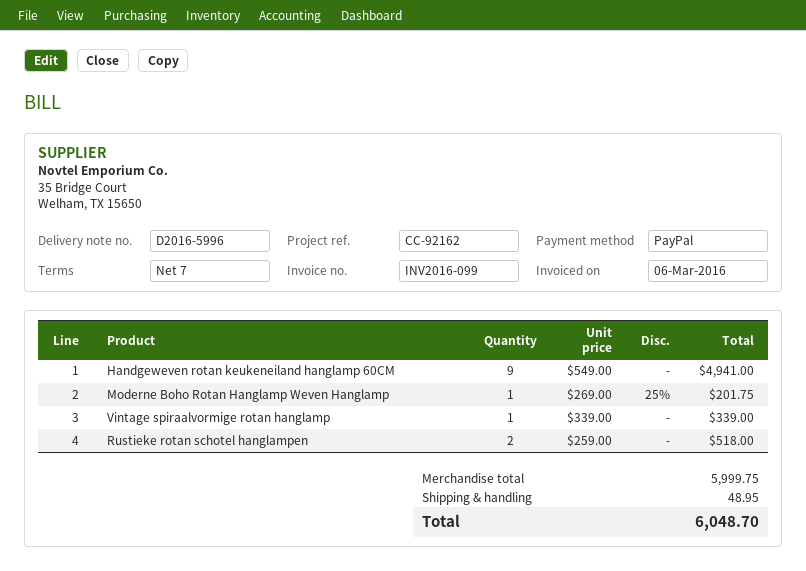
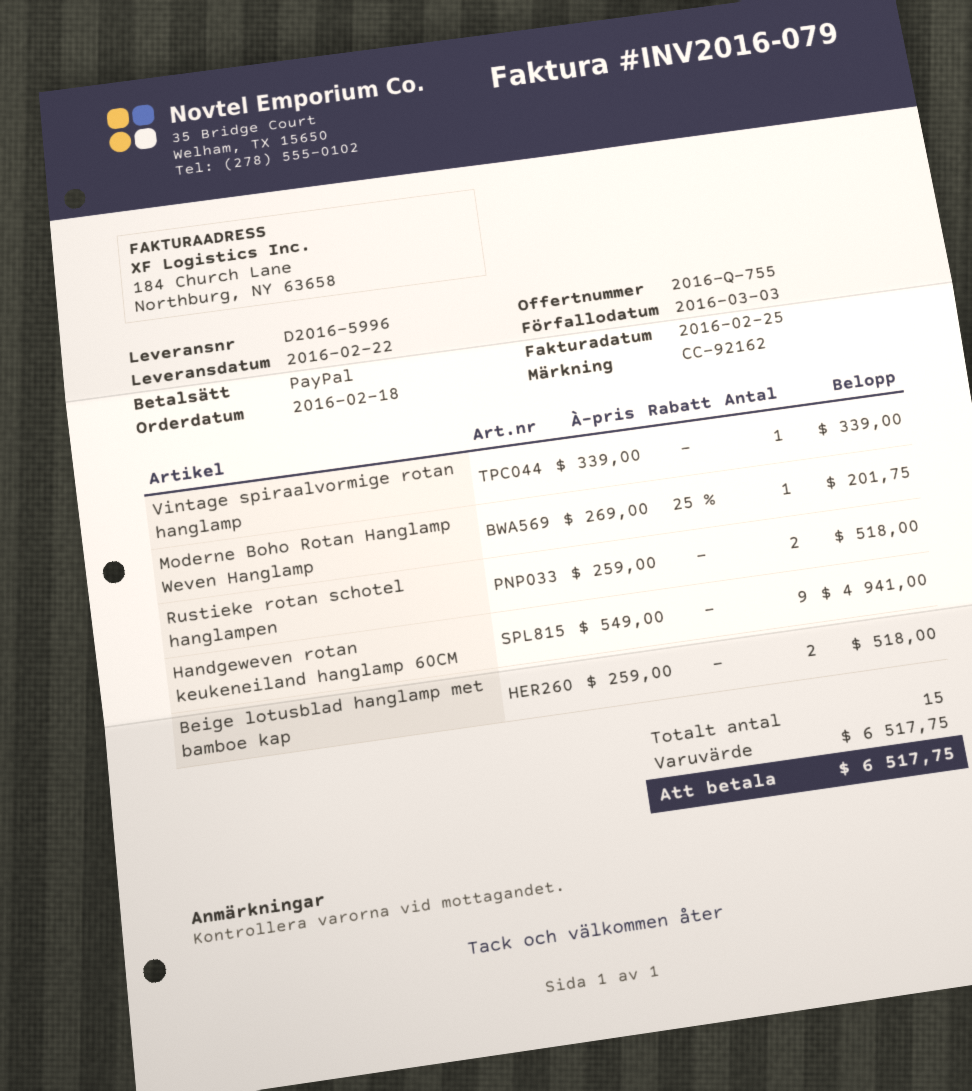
invoice number: INV2016-099 -> INV2016-079
invoice date: 2016-03-06 -> 2016-02-25
Beige lotusblad hanglamp met bamboe kap: none -> 2 x 259.00 = 518.00
subtotal: 5999.75 -> 6517.75
shipping: 48.95 -> none
total: 6048.70 -> 6517.75

